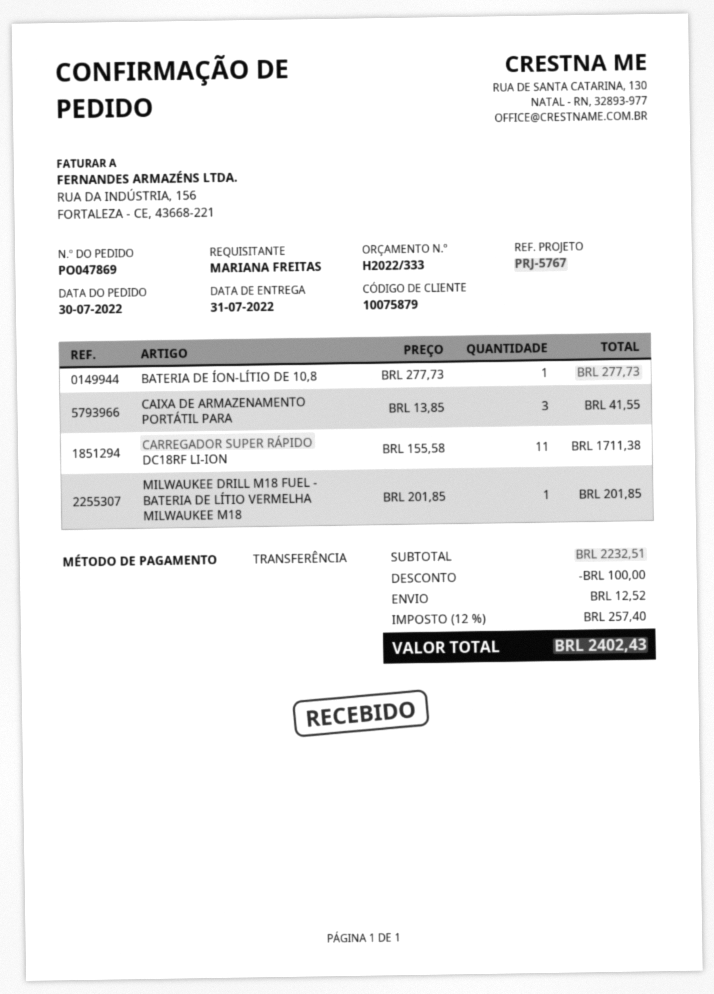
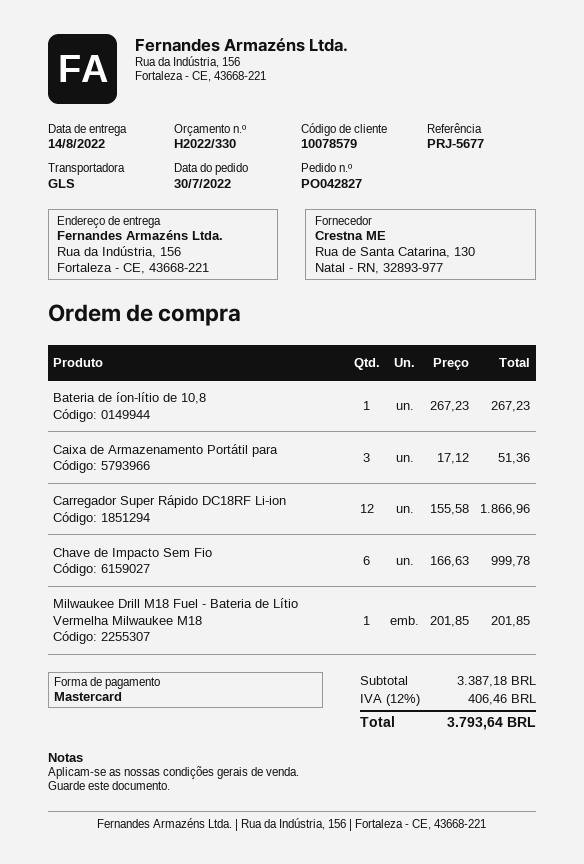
quote number: H2022/333 -> H2022/330
order number: PO047869 -> PO042827
delivery date: 2022-07-31 -> 2022-08-14
customer number: 10075879 -> 10078579
reference: PRJ-5767 -> PRJ-5677
payment method: bank transfer -> Mastercard
BATERIA DE ÍON-LÍTIO DE 10,8: 1 x 277.73 = 277.73 -> 1 x 267.23 = 267.23
CAIXA DE ARMAZENAMENTO PORTÁTIL PARA: 3 x 13.85 = 41.55 -> 3 x 17.12 = 51.36
CARREGADOR SUPER RÁPIDO DC18RF LI-ION: 11 x 155.58 = 1711.38 -> 12 x 155.58 = 1866.96
Chave de Impacto Sem Fio: none -> 6 x 166.63 = 999.78
subtotal: 2232.51 -> 3387.18
discount: 100.00 -> none
shipping: 12.52 -> none
tax: 12% = 257.40 -> 12% = 406.46
total: 2402.43 -> 3793.64

